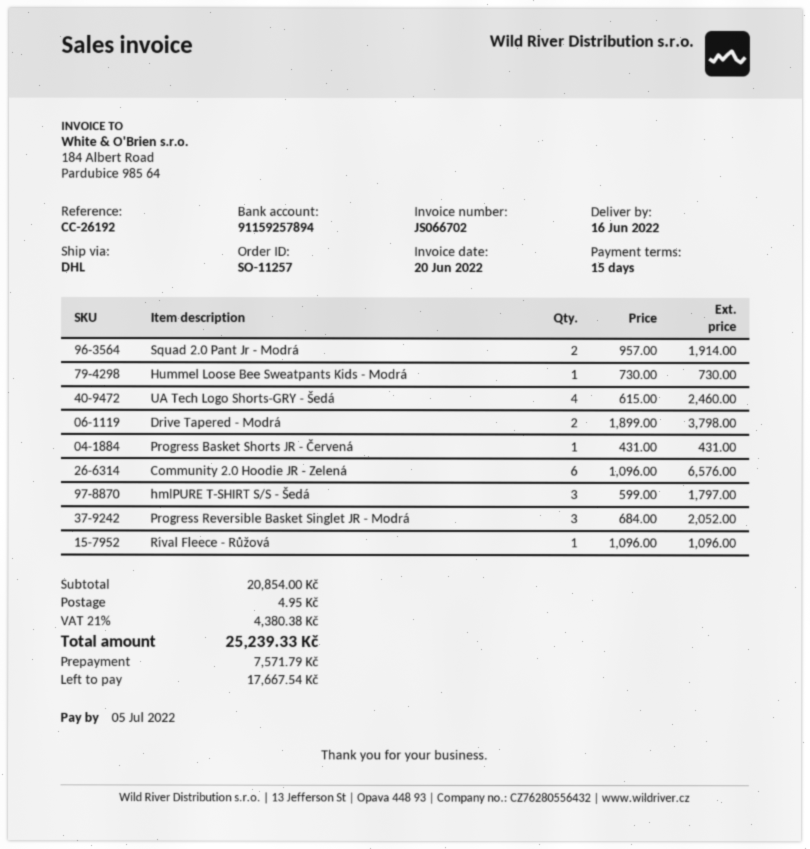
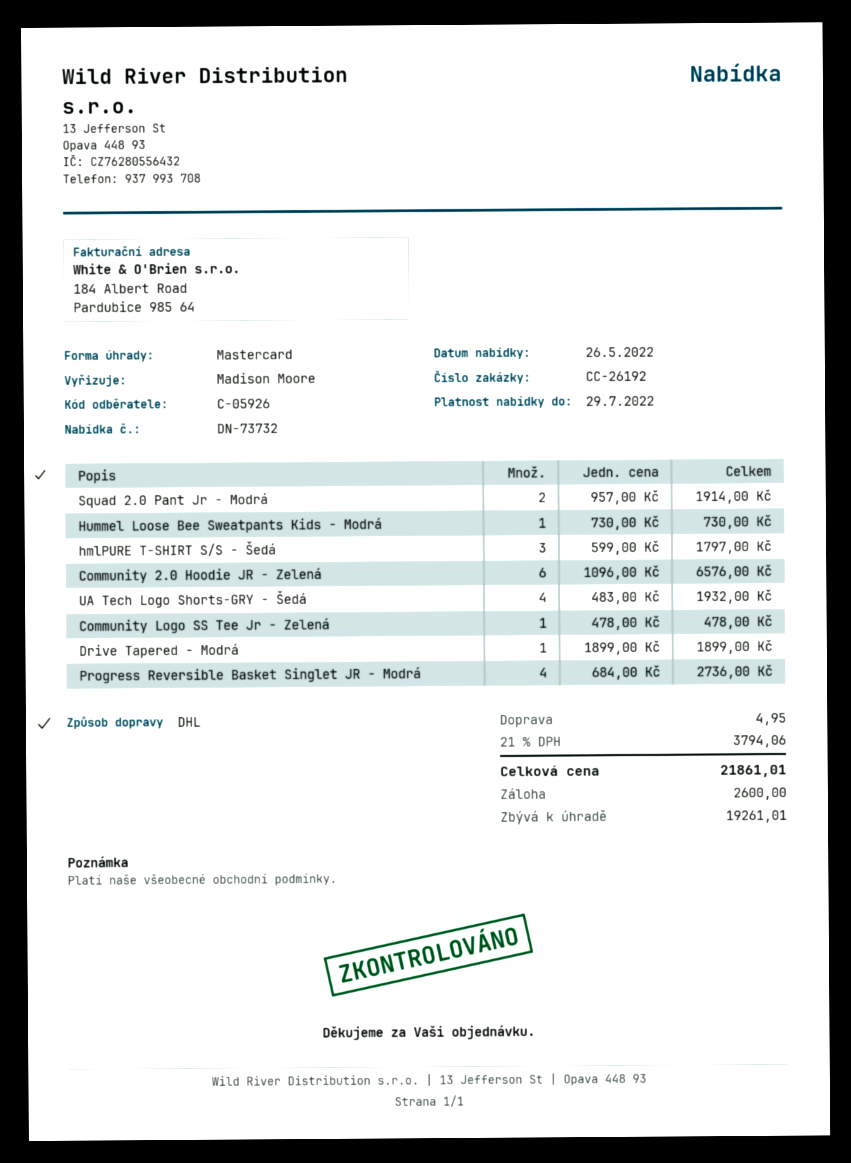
UA Tech Logo Shorts-GRY - Šedá: 4 x 615.00 = 2460.00 -> 4 x 483.00 = 1932.00
Drive Tapered - Modrá: 2 x 1899.00 = 3798.00 -> 1 x 1899.00 = 1899.00
Progress Basket Shorts JR - Červená: 1 x 431.00 = 431.00 -> none
Progress Reversible Basket Singlet JR - Modrá: 3 x 684.00 = 2052.00 -> 4 x 684.00 = 2736.00
Rival Fleece - Růžová: 1 x 1096.00 = 1096.00 -> none
Community Logo SS Tee Jr - Zelená: none -> 1 x 478.00 = 478.00
tax: 21% = 4380.38 -> 21% = 3794.06
total: 25239.33 -> 21861.01
deposit: 7571.79 -> 2600.00
balance: 17667.54 -> 19261.01

